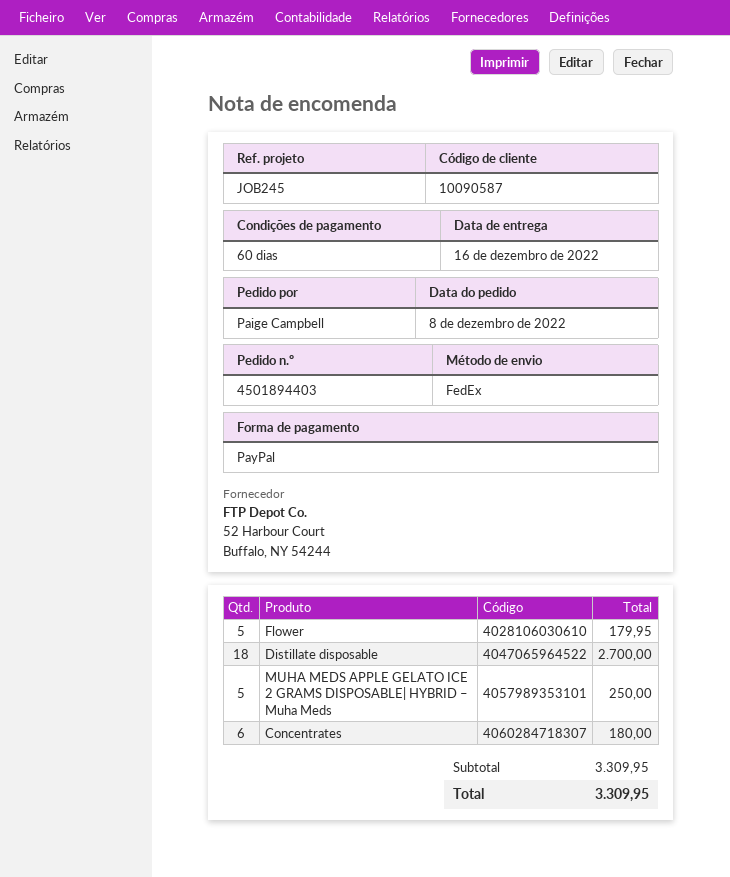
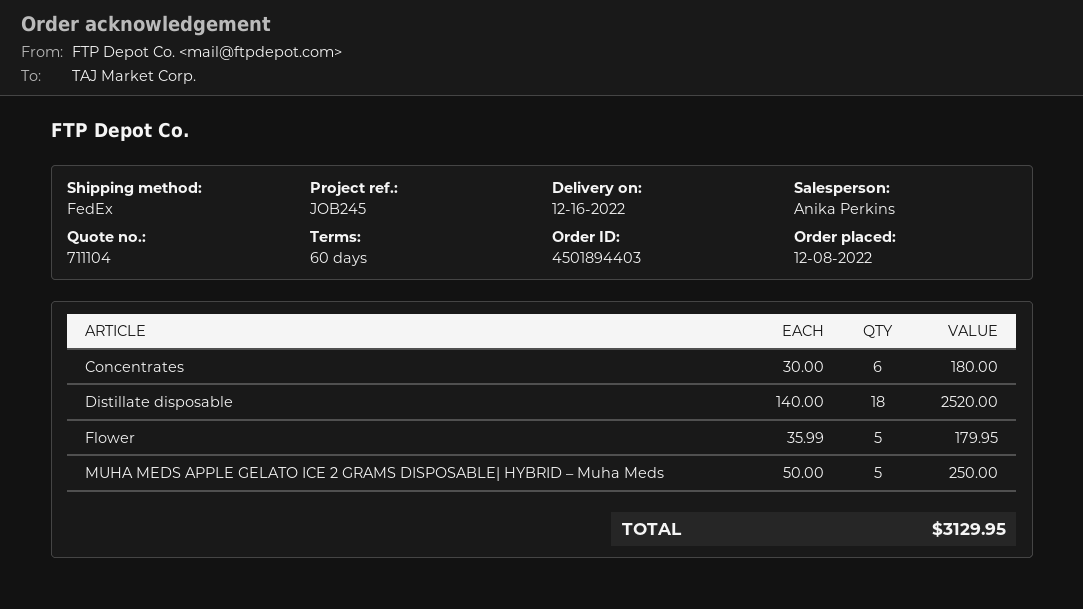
Distillate disposable: 18 for 2700.00 -> 18 for 2520.00
total: 3309.95 -> 3129.95

